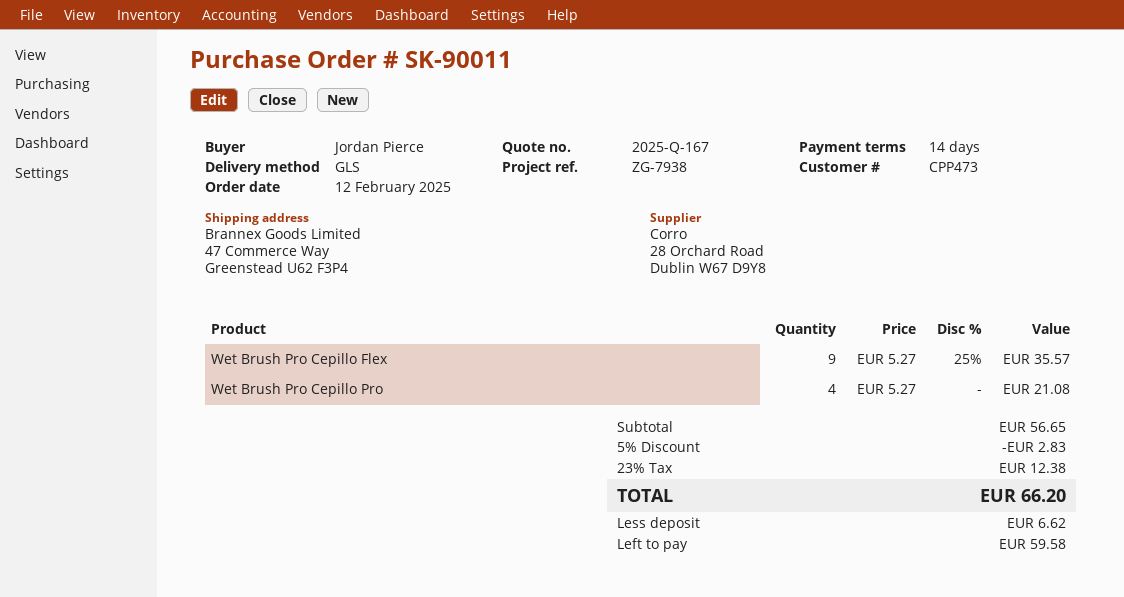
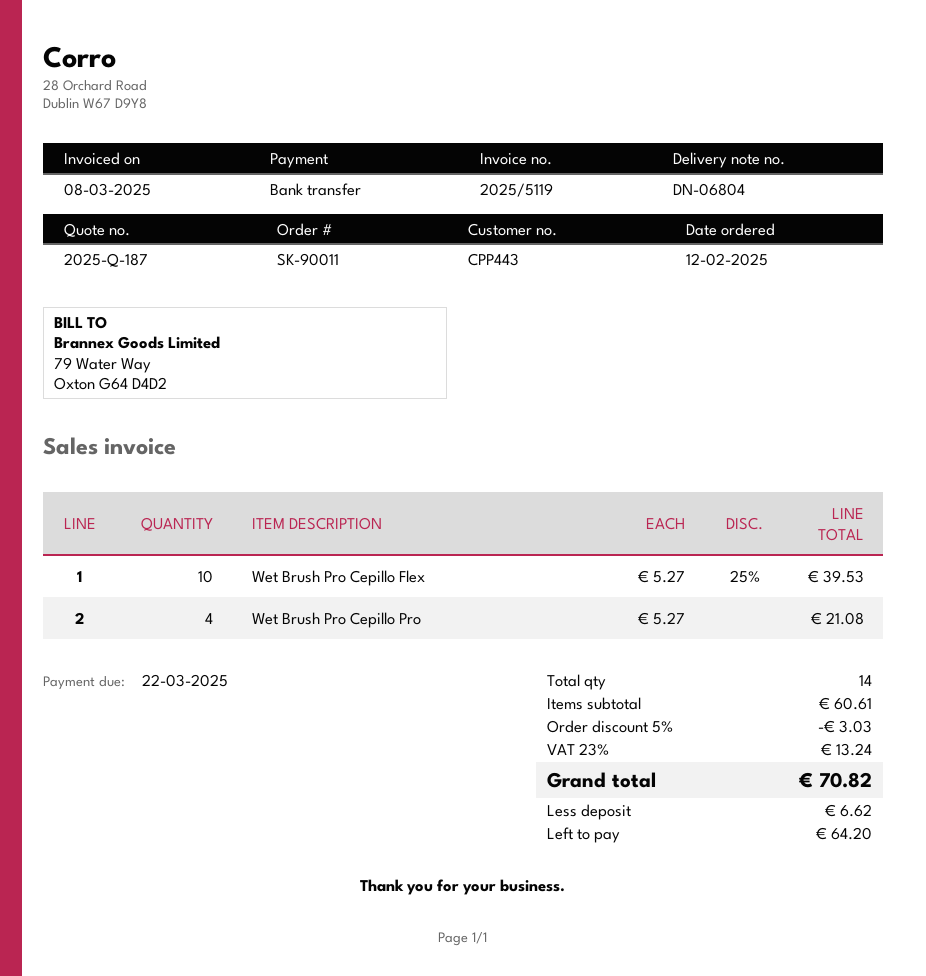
quote number: 2025-Q-167 -> 2025-Q-187
customer number: CPP473 -> CPP443
Wet Brush Pro Cepillo Flex: 9 x 5.27 - 25% = 35.57 -> 10 x 5.27 - 25% = 39.53
subtotal: 56.65 -> 60.61
discount: 5% = 2.83 -> 5% = 3.03
tax: 23% = 12.38 -> 23% = 13.24
total: 66.20 -> 70.82
balance: 59.58 -> 64.20

